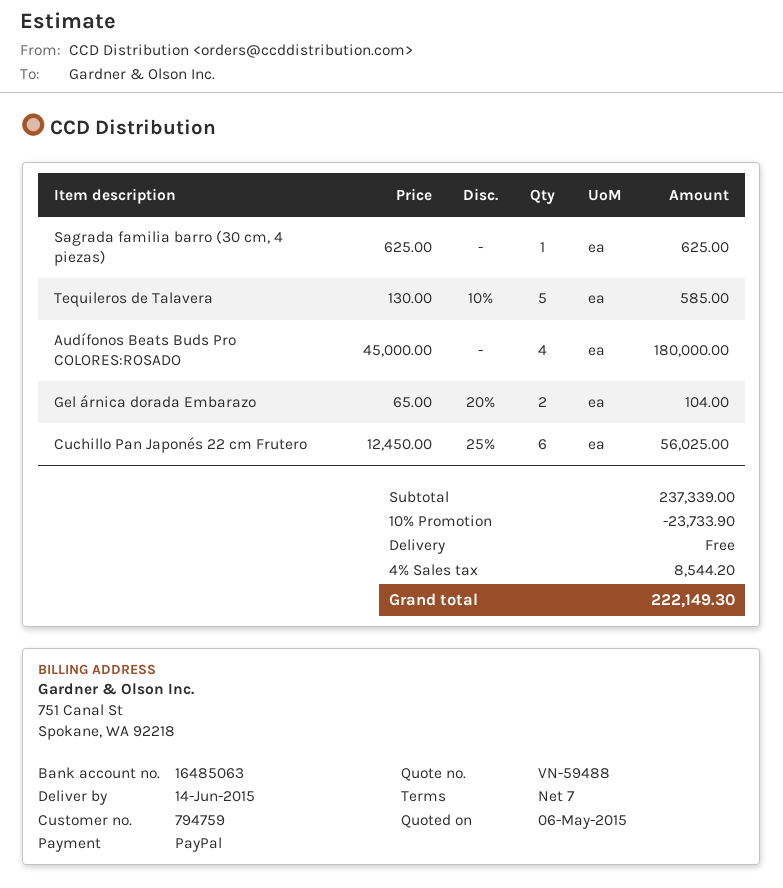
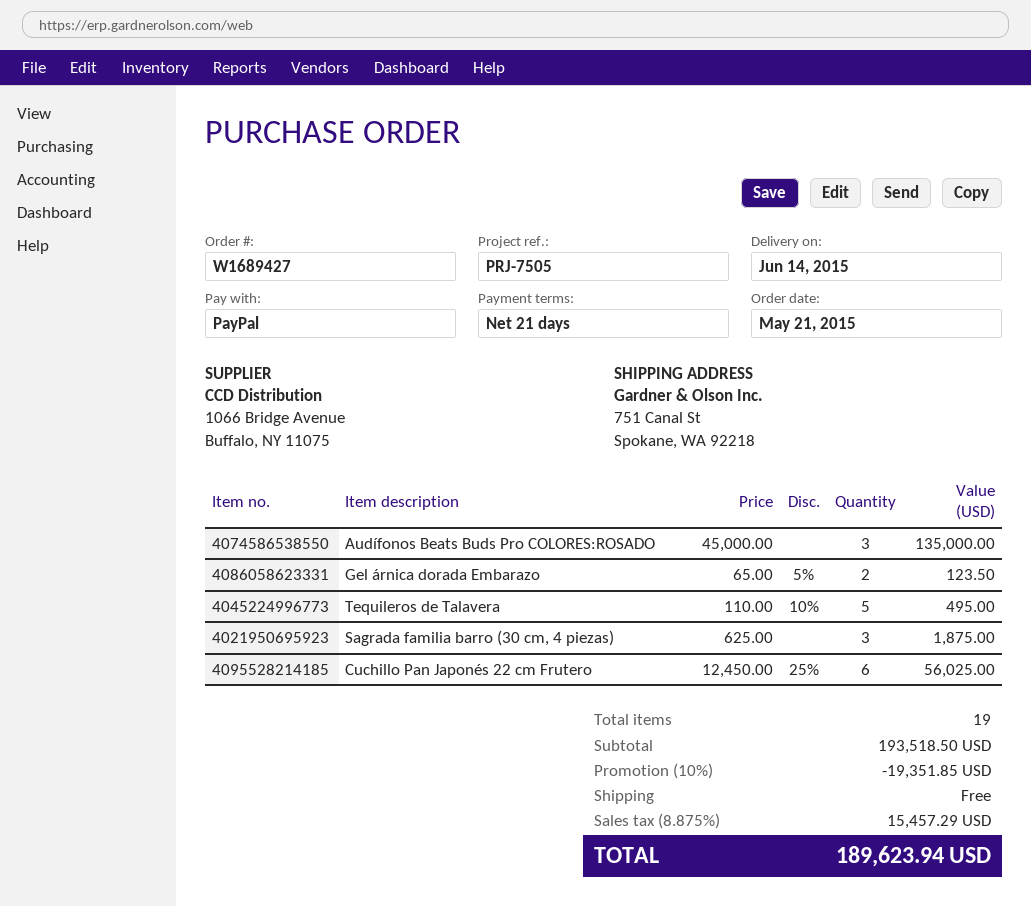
payment terms: 7 days -> 21 days
Sagrada familia barro (30 cm, 4 piezas): 1 x 625.00 = 625.00 -> 3 x 625.00 = 1875.00
Tequileros de Talavera: 5 x 130.00 - 10% = 585.00 -> 5 x 110.00 - 10% = 495.00
Audífonos Beats Buds Pro COLORES:ROSADO: 4 x 45000.00 = 180000.00 -> 3 x 45000.00 = 135000.00
Gel árnica dorada Embarazo: 2 x 65.00 - 20% = 104.00 -> 2 x 65.00 - 5% = 123.50
subtotal: 237339.00 -> 193518.50
discount: 10% = 23733.90 -> 10% = 19351.85
tax: 4% = 8544.20 -> 8.875% = 15457.29
total: 222149.30 -> 189623.94

